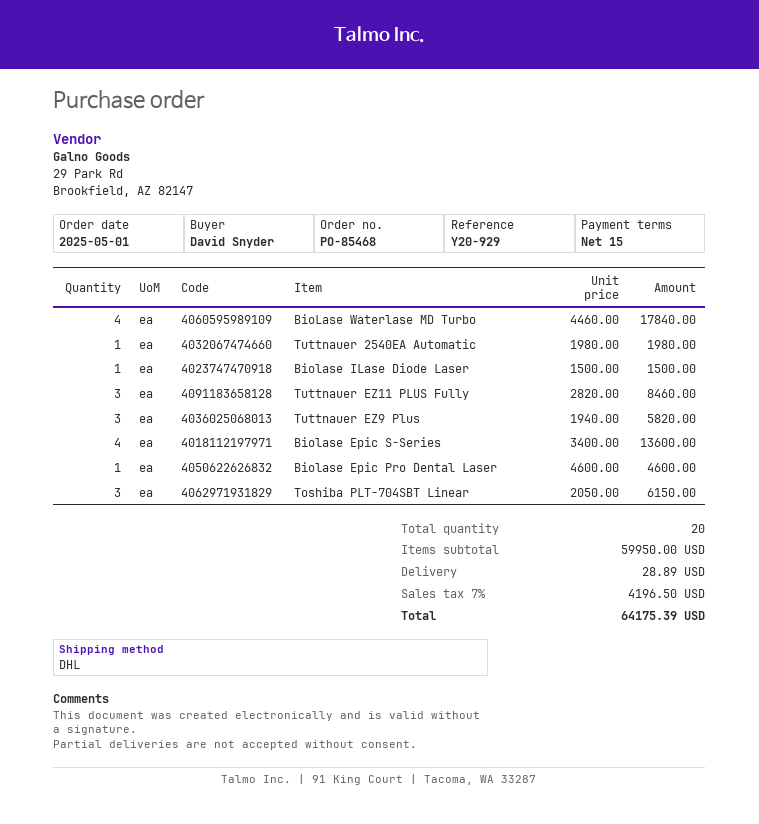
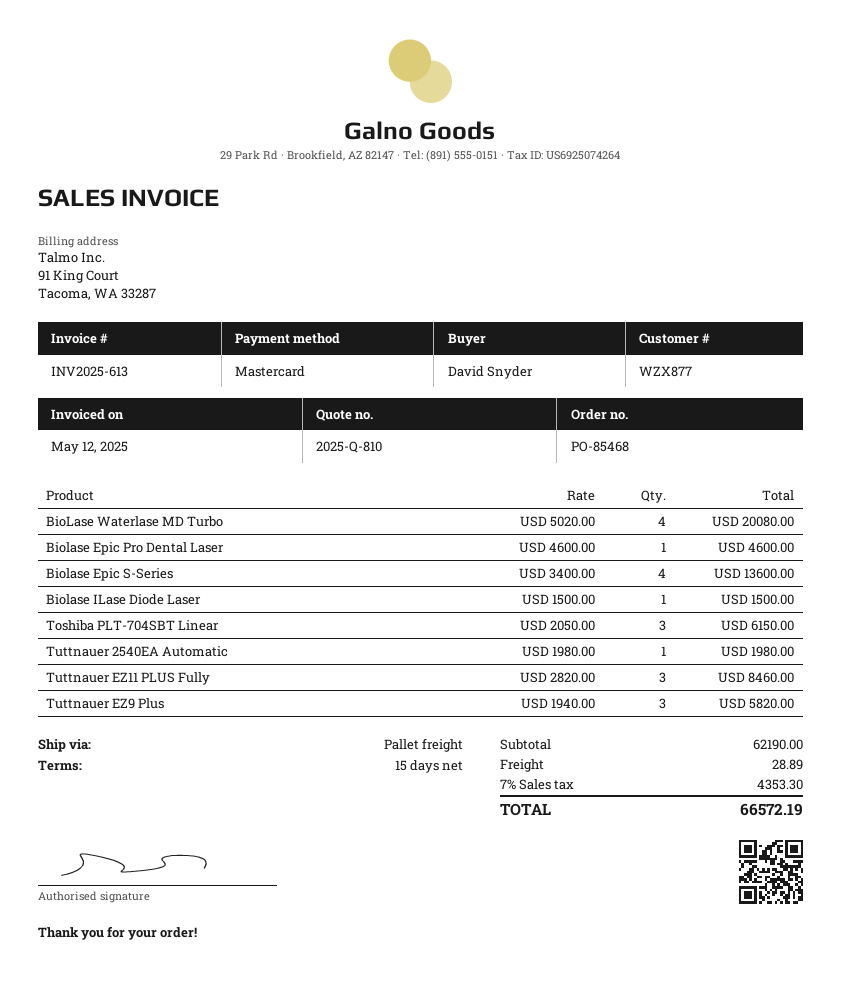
shipping method: DHL -> pallet freight
BioLase Waterlase MD Turbo: 4 x 4460.00 = 17840.00 -> 4 x 5020.00 = 20080.00
subtotal: 59950.00 -> 62190.00
tax: 7% = 4196.50 -> 7% = 4353.30
total: 64175.39 -> 66572.19

